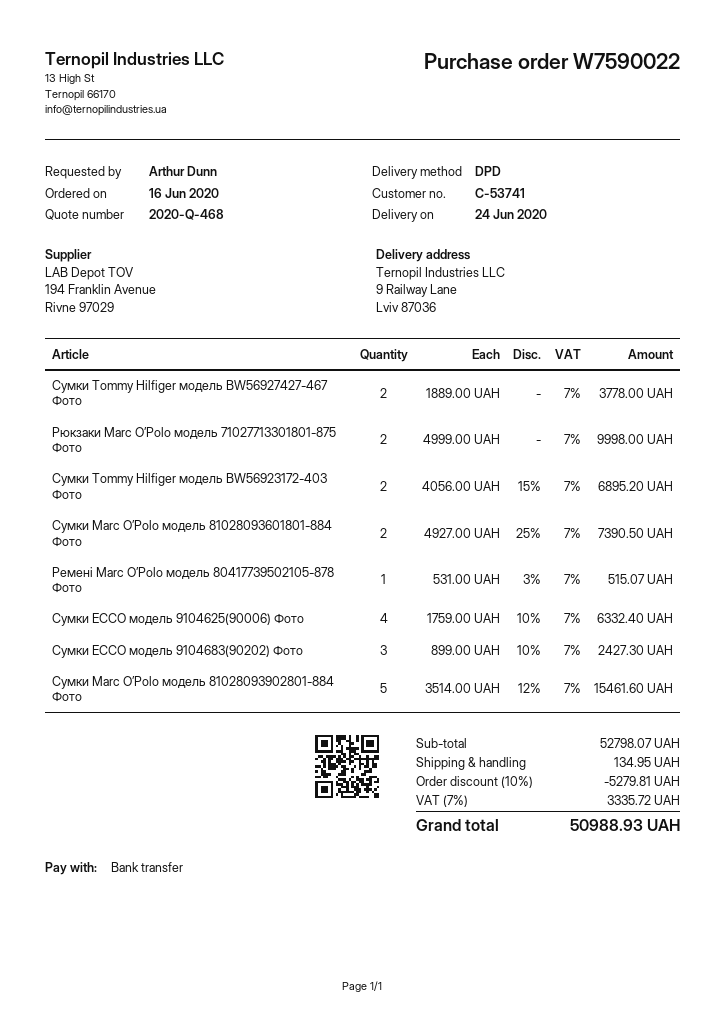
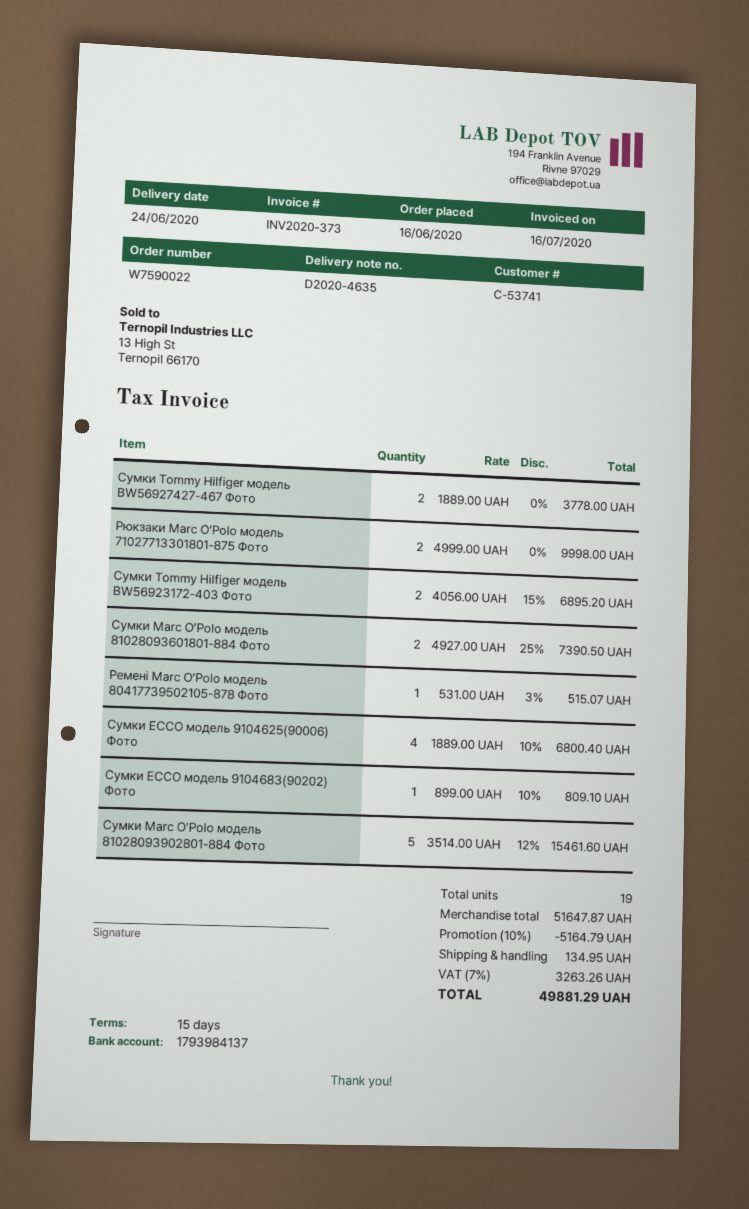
Сумки ECCO модель 9104625(90006) Фото: 4 x 1759.00 - 10% = 6332.40 -> 4 x 1889.00 - 10% = 6800.40
Сумки ECCO модель 9104683(90202) Фото: 3 x 899.00 - 10% = 2427.30 -> 1 x 899.00 - 10% = 809.10
subtotal: 52798.07 -> 51647.87
discount: 10% = 5279.81 -> 10% = 5164.79
tax: 7% = 3335.72 -> 7% = 3263.26
total: 50988.93 -> 49881.29

